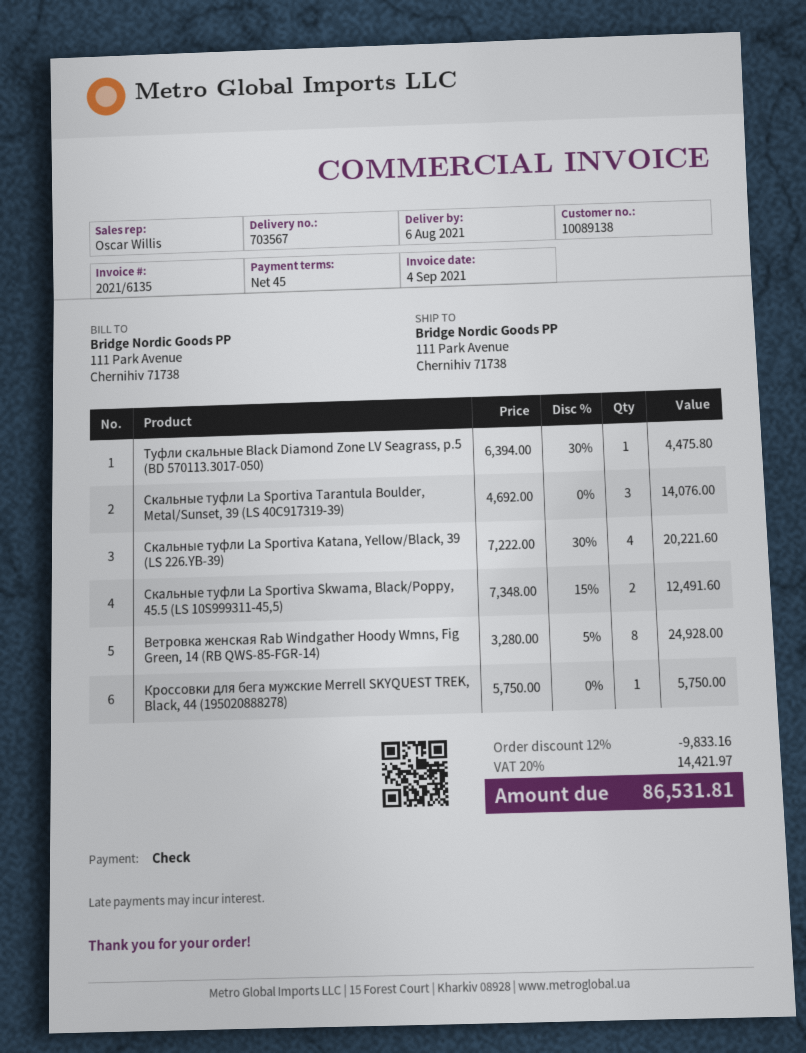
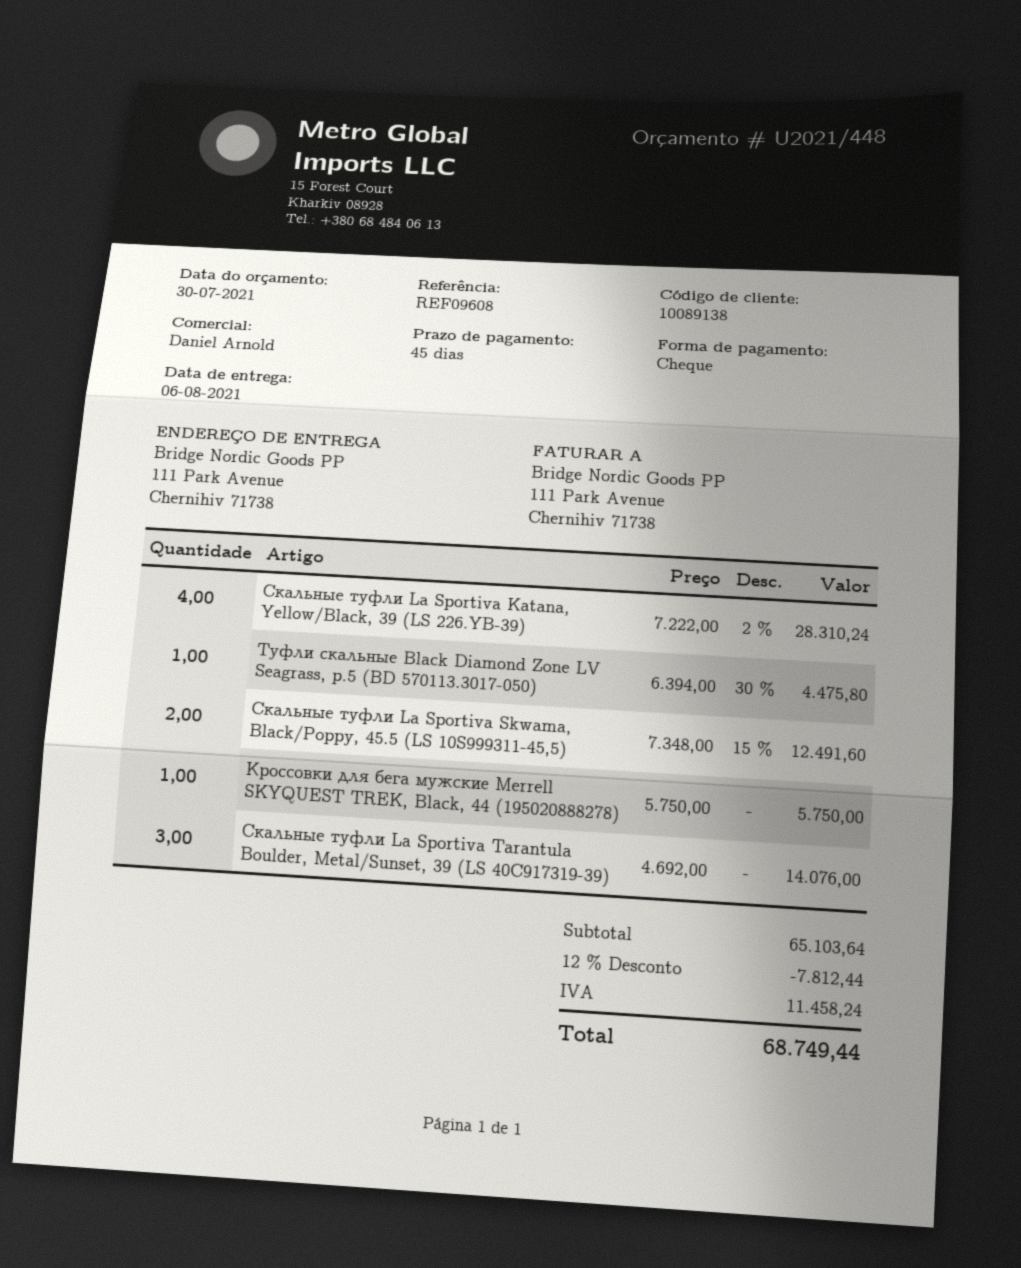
sales rep: Oscar Willis -> Daniel Arnold
Скальные туфли La Sportiva Katana, Yellow/Black, 39 (LS 226.YB-39): 4 x 7222.00 - 30% = 20221.60 -> 4 x 7222.00 - 2% = 28310.24
Ветровка женская Rab Windgather Hoody Wmns, Fig Green, 14 (RB QWS-85-FGR-14): 8 x 3280.00 - 5% = 24928.00 -> none
discount: 12% = 9833.16 -> 12% = 7812.44
tax: 14421.97 -> 11458.24
total: 86531.81 -> 68749.44

